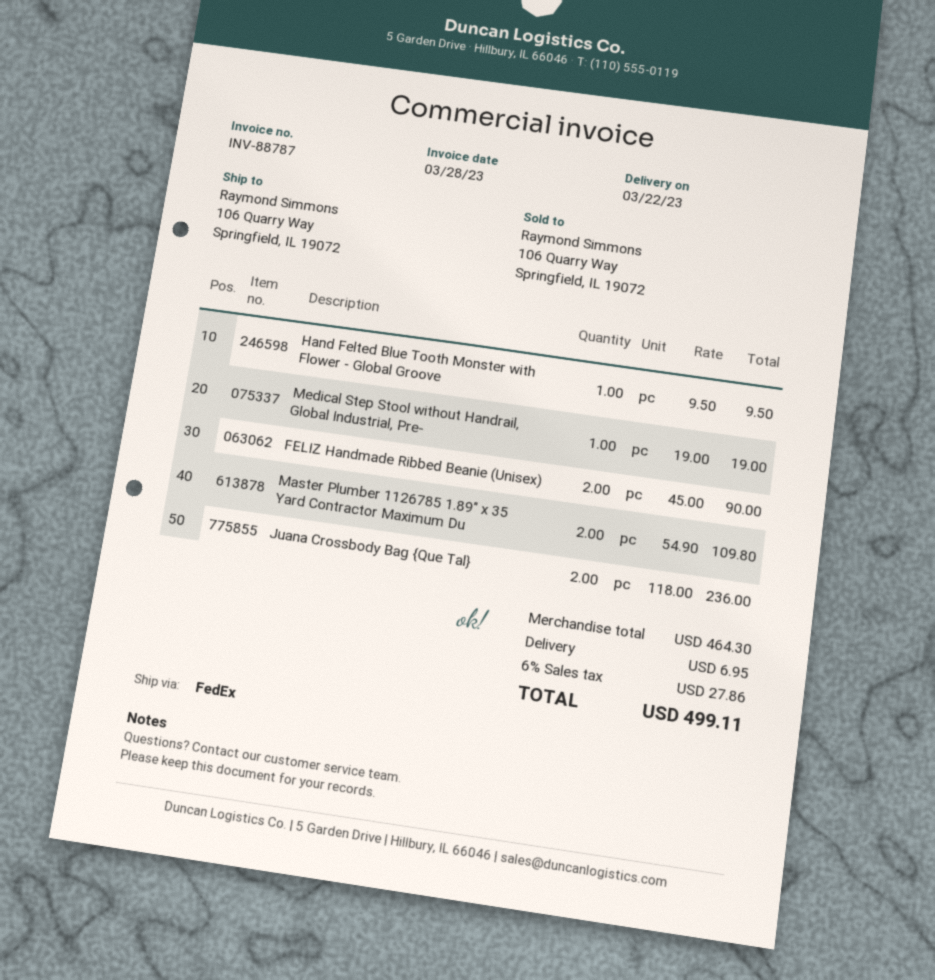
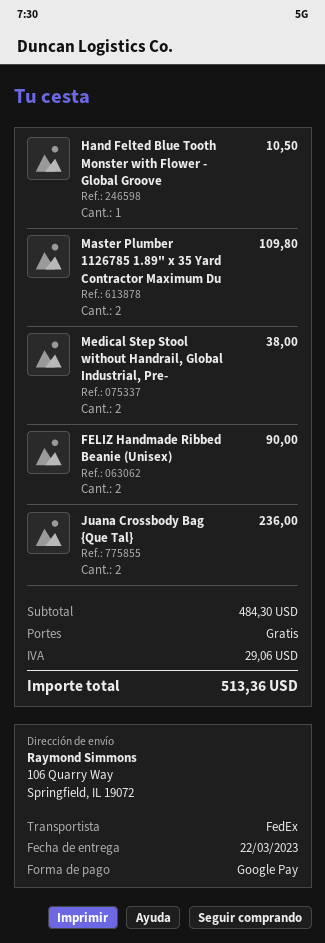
Hand Felted Blue Tooth Monster with Flower - Global Groove: 1 for 9.50 -> 1 for 10.50
Medical Step Stool without Handrail, Global Industrial, Pre-: 1 for 19.00 -> 2 for 38.00
subtotal: 464.30 -> 484.30
shipping: 6.95 -> 0.00
tax: 27.86 -> 29.06
total: 499.11 -> 513.36

